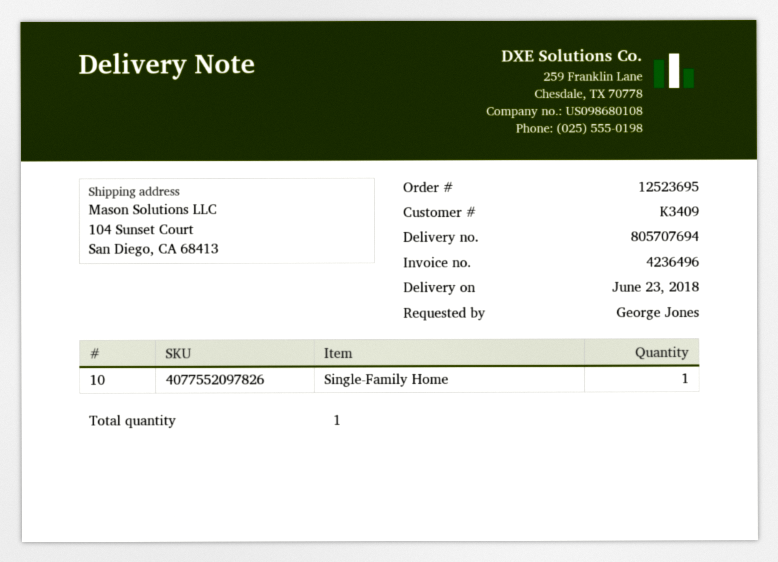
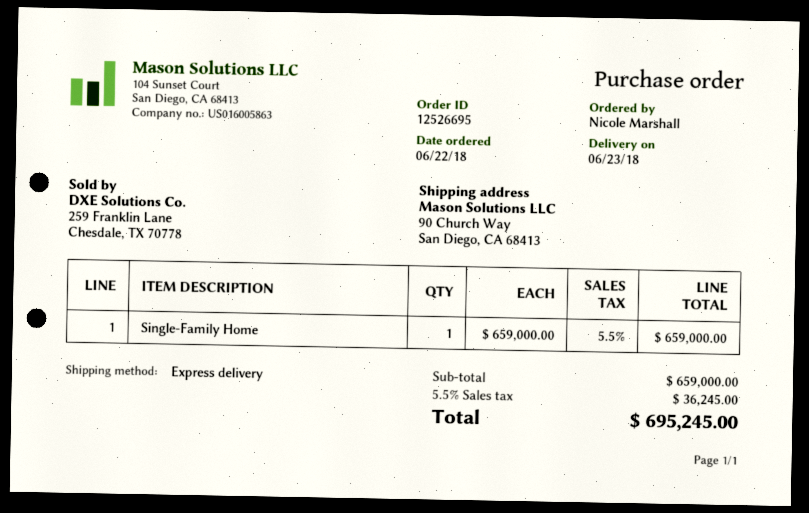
order number: 12523695 -> 12526695
ordered by: George Jones -> Nicole Marshall
ship to: 104 Sunset Court, San Diego, CA 68413 -> 90 Church Way, San Diego, CA 68413

